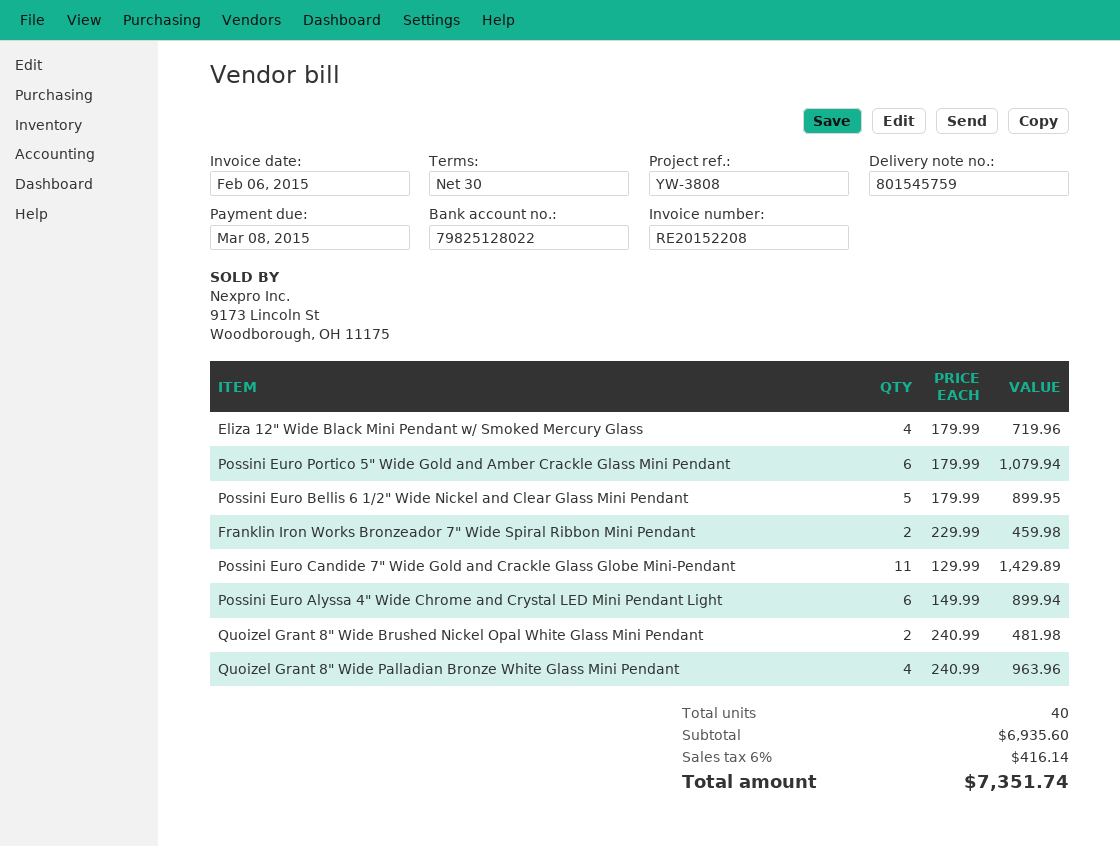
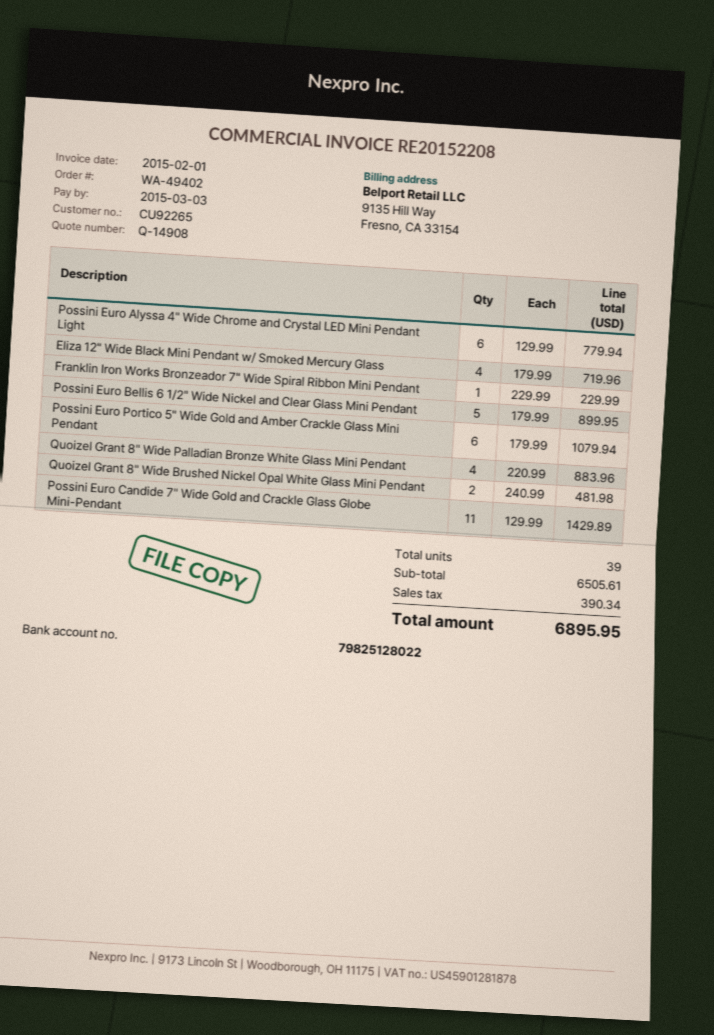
invoice date: 2015-02-06 -> 2015-02-01
due date: 2015-03-08 -> 2015-03-03
Franklin Iron Works Bronzeador 7" Wide Spiral Ribbon Mini Pendant: 2 x 229.99 = 459.98 -> 1 x 229.99 = 229.99
Possini Euro Alyssa 4" Wide Chrome and Crystal LED Mini Pendant Light: 6 x 149.99 = 899.94 -> 6 x 129.99 = 779.94
Quoizel Grant 8" Wide Palladian Bronze White Glass Mini Pendant: 4 x 240.99 = 963.96 -> 4 x 220.99 = 883.96
total quantity: 40 -> 39
subtotal: 6935.60 -> 6505.61
tax: 416.14 -> 390.34
total: 7351.74 -> 6895.95

